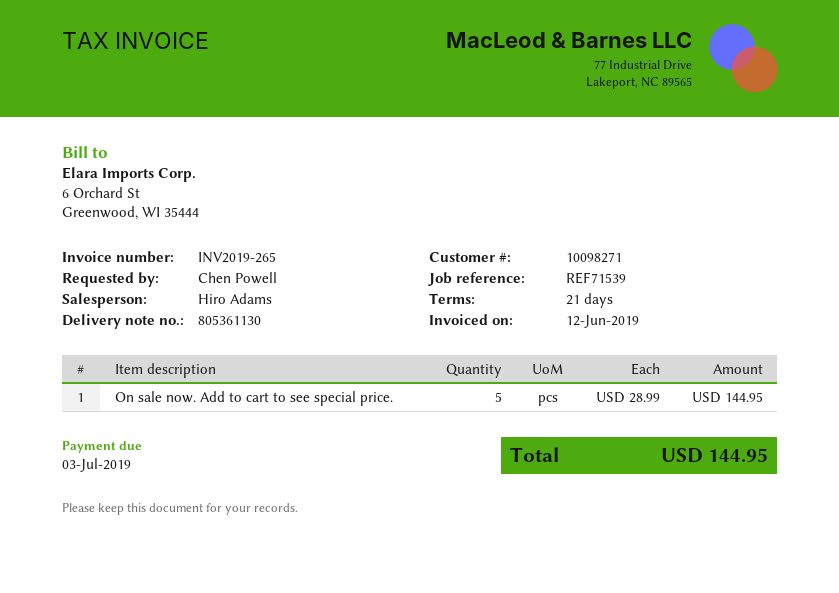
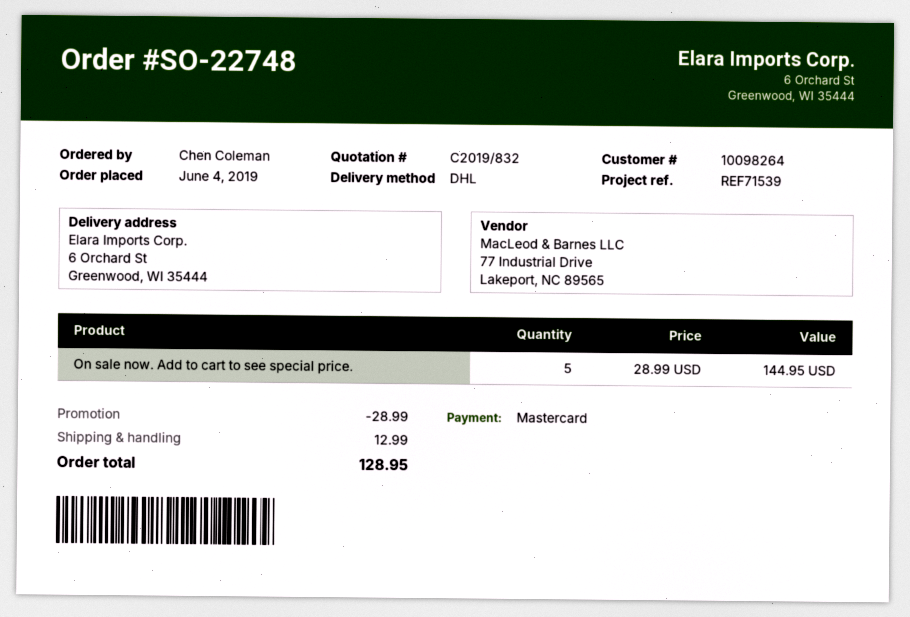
customer number: 10098271 -> 10098264
ordered by: Chen Powell -> Chen Coleman
discount: none -> 28.99
shipping: none -> 12.99
total: 144.95 -> 128.95

